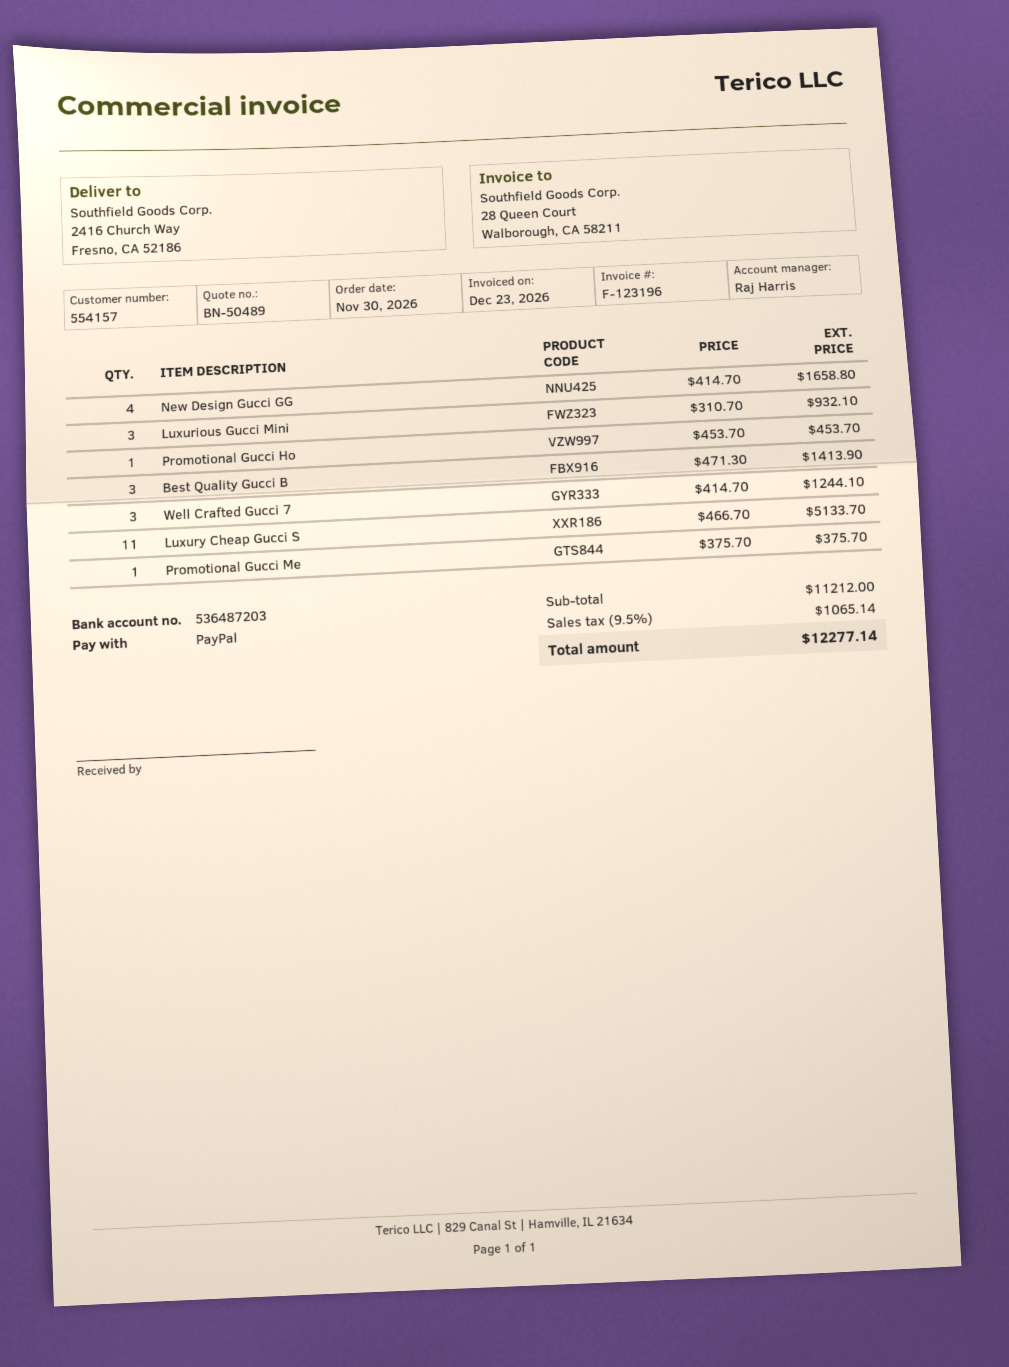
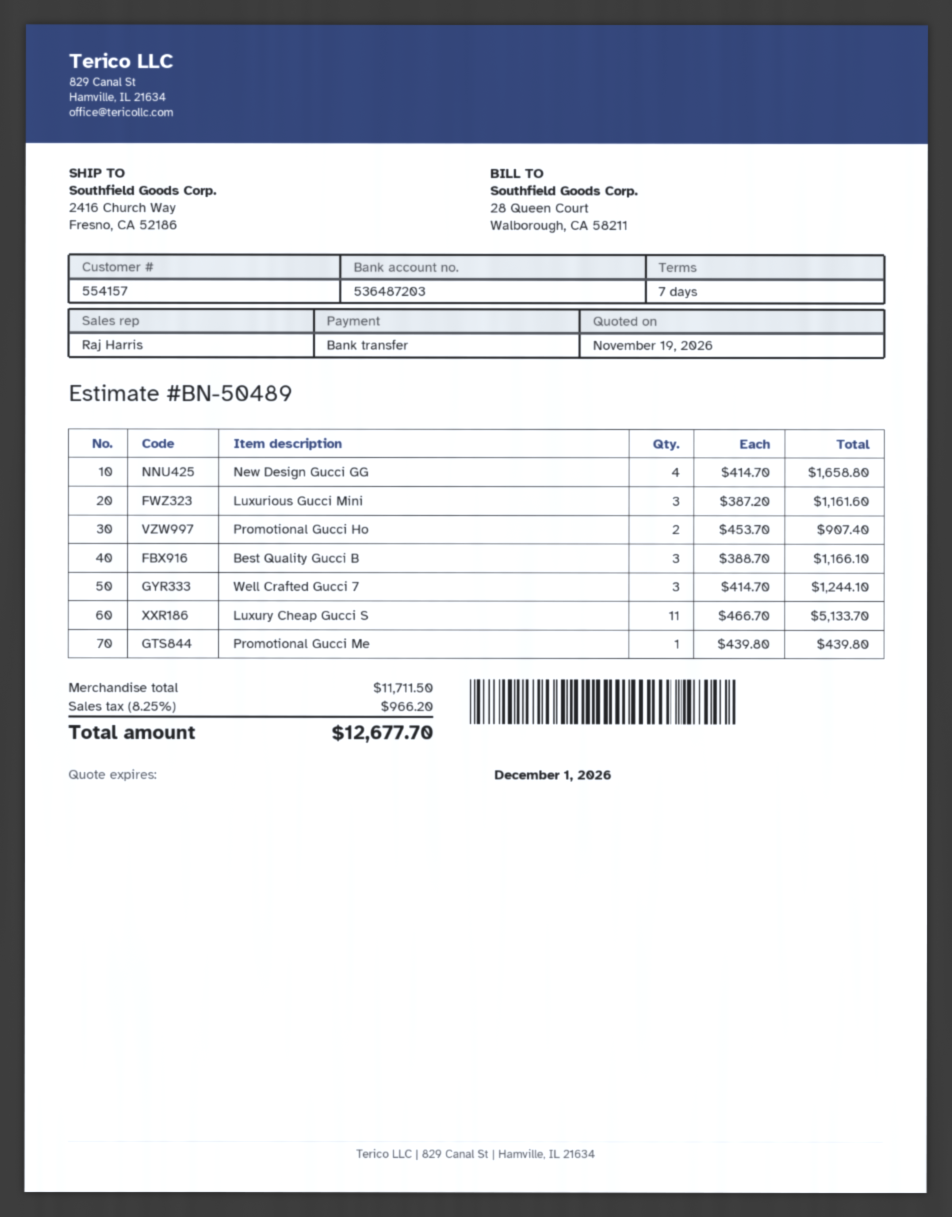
payment method: PayPal -> bank transfer
Luxurious Gucci Mini: 3 x 310.70 = 932.10 -> 3 x 387.20 = 1161.60
Promotional Gucci Ho: 1 x 453.70 = 453.70 -> 2 x 453.70 = 907.40
Best Quality Gucci B: 3 x 471.30 = 1413.90 -> 3 x 388.70 = 1166.10
Promotional Gucci Me: 1 x 375.70 = 375.70 -> 1 x 439.80 = 439.80
subtotal: 11212.00 -> 11711.50
tax: 9.5% = 1065.14 -> 8.25% = 966.20
total: 12277.14 -> 12677.70

